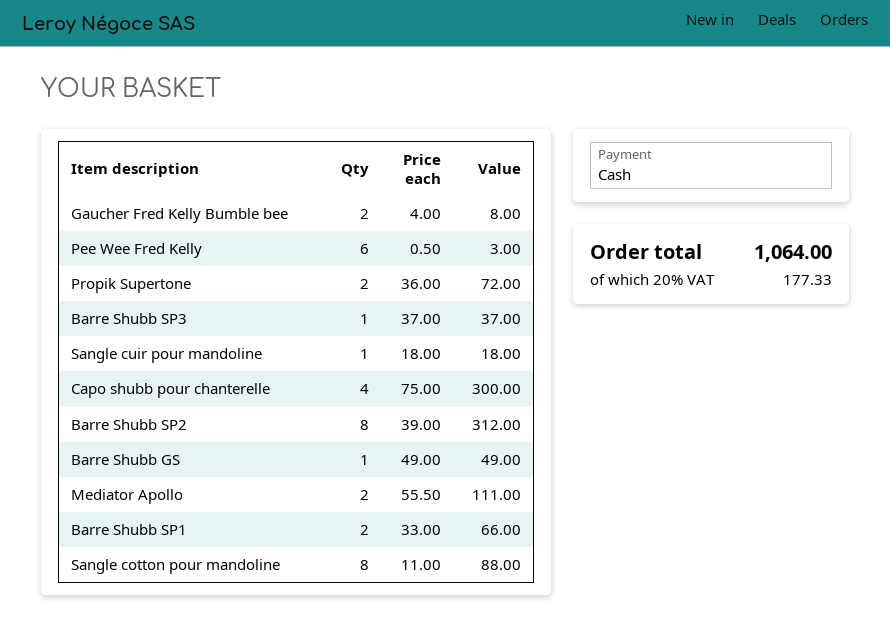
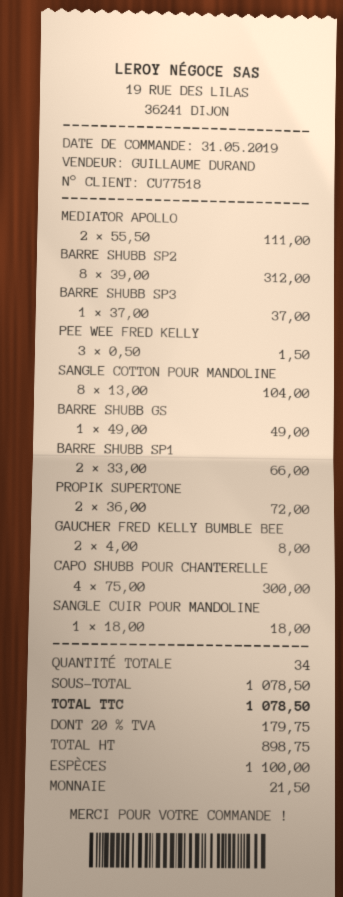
Pee Wee Fred Kelly: 6 x 0.50 = 3.00 -> 3 x 0.50 = 1.50
Sangle cotton pour mandoline: 8 x 11.00 = 88.00 -> 8 x 13.00 = 104.00
tax: 20% = 177.33 -> 20% = 179.75
total: 1064.00 -> 1078.50

